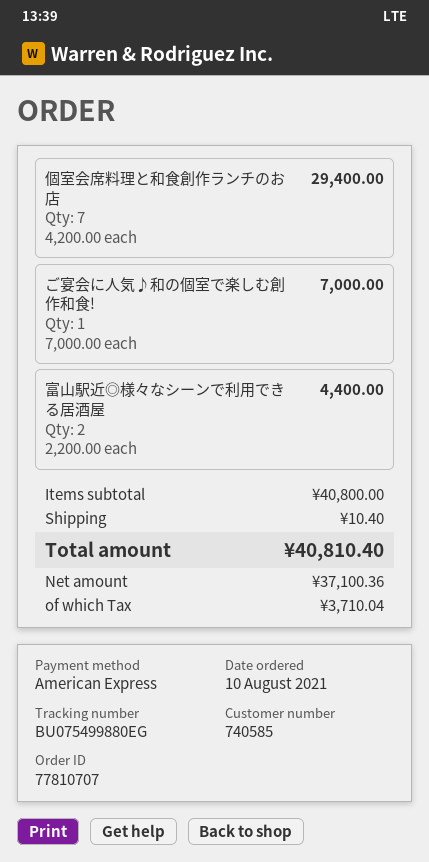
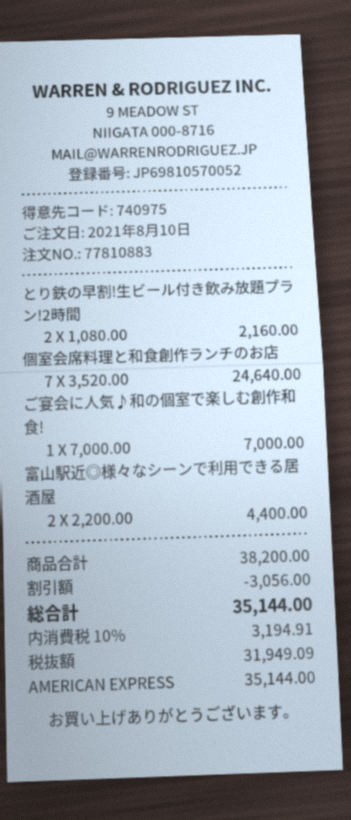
order number: 77810707 -> 77810883
customer number: 740585 -> 740975
個室会席料理と和食創作ランチのお店: 7 x 4200.00 = 29400.00 -> 7 x 3520.00 = 24640.00
とり鉄の早割!生ビール付き飲み放題プラン!2時間: none -> 2 x 1080.00 = 2160.00
subtotal: 40800.00 -> 38200.00
discount: none -> 3056.00
shipping: 10.40 -> none
net: 37100.36 -> 31949.09
tax: 3710.04 -> 3194.91
total: 40810.40 -> 35144.00

